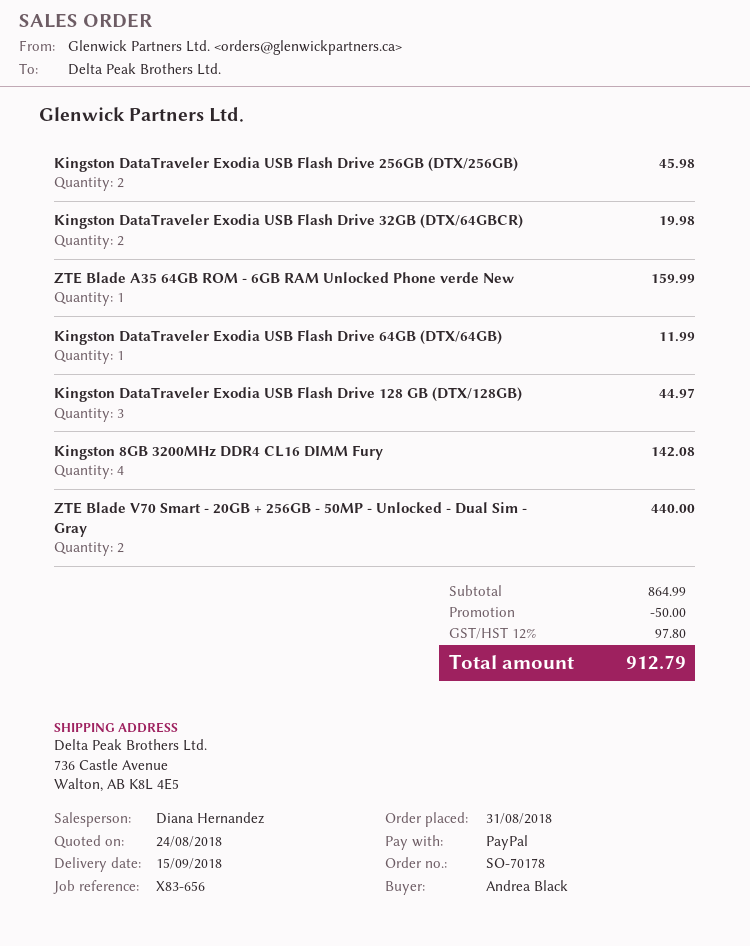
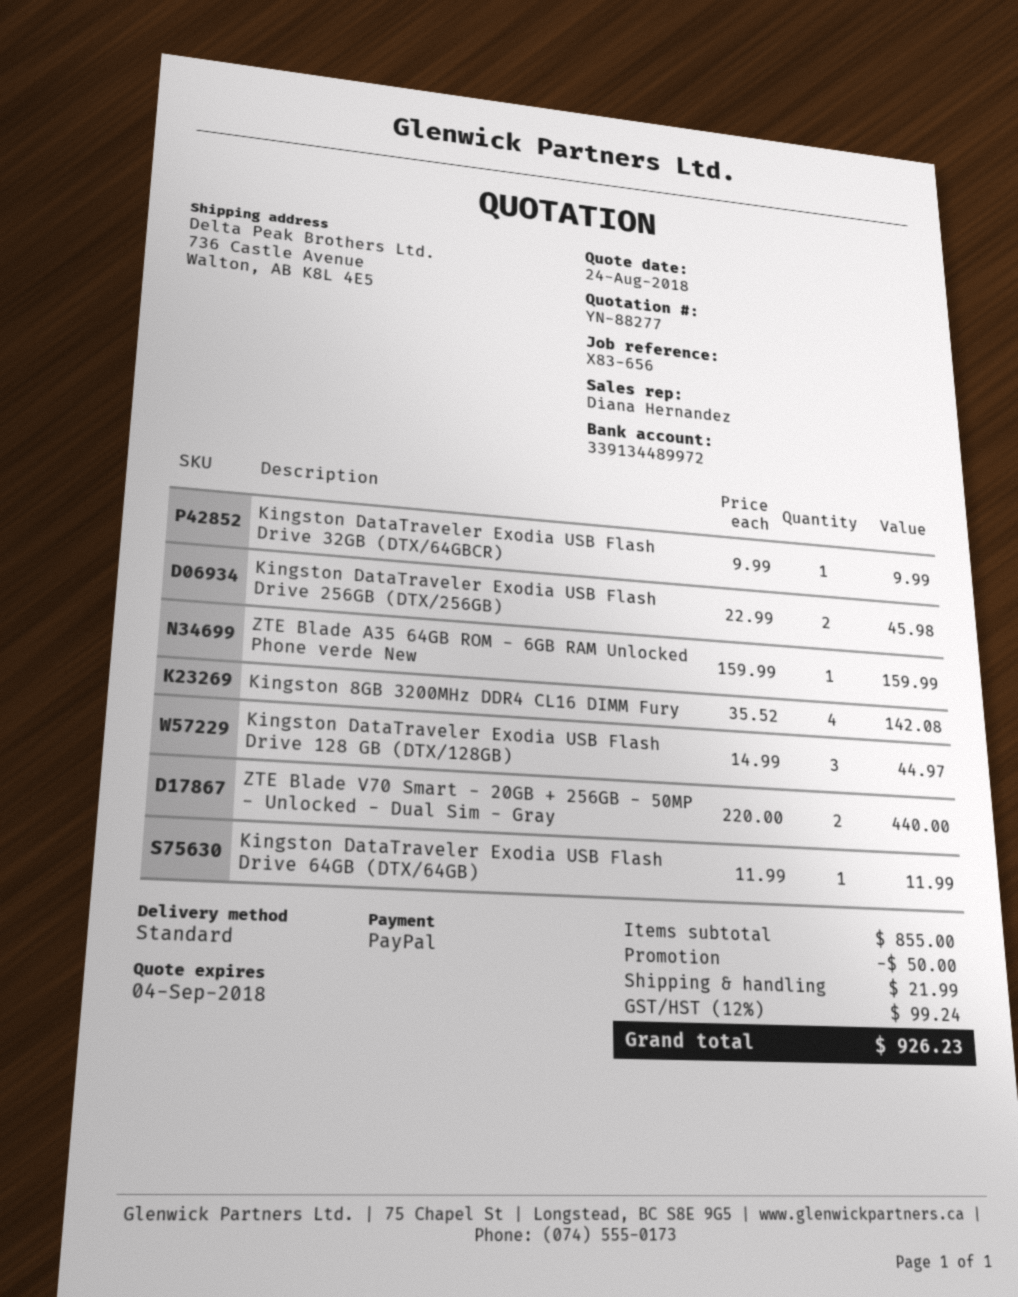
Kingston DataTraveler Exodia USB Flash Drive 32GB (DTX/64GBCR): 2 for 19.98 -> 1 for 9.99
subtotal: 864.99 -> 855.00
shipping: none -> 21.99
tax: 12% = 97.80 -> 12% = 99.24
total: 912.79 -> 926.23

